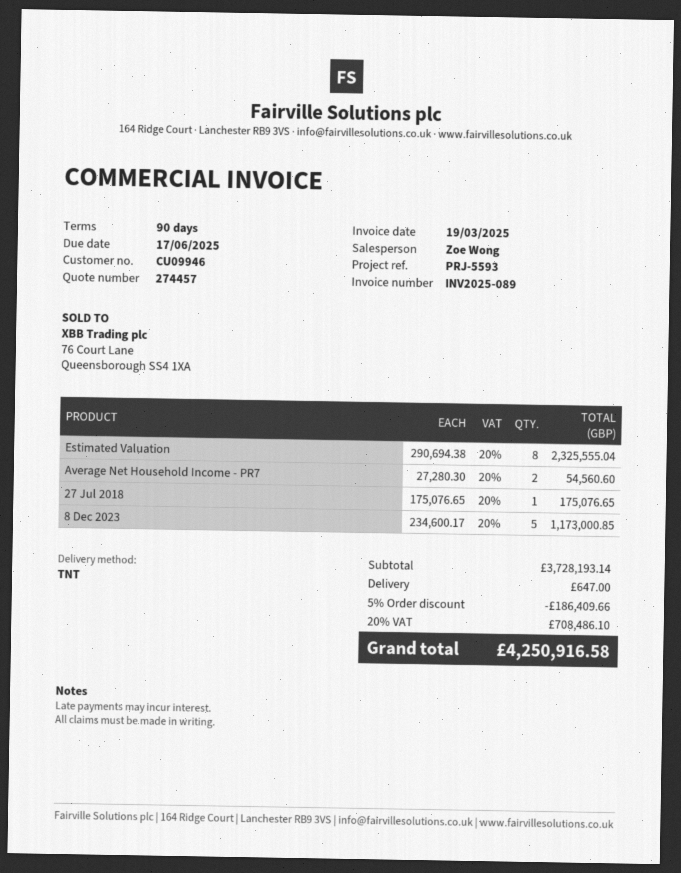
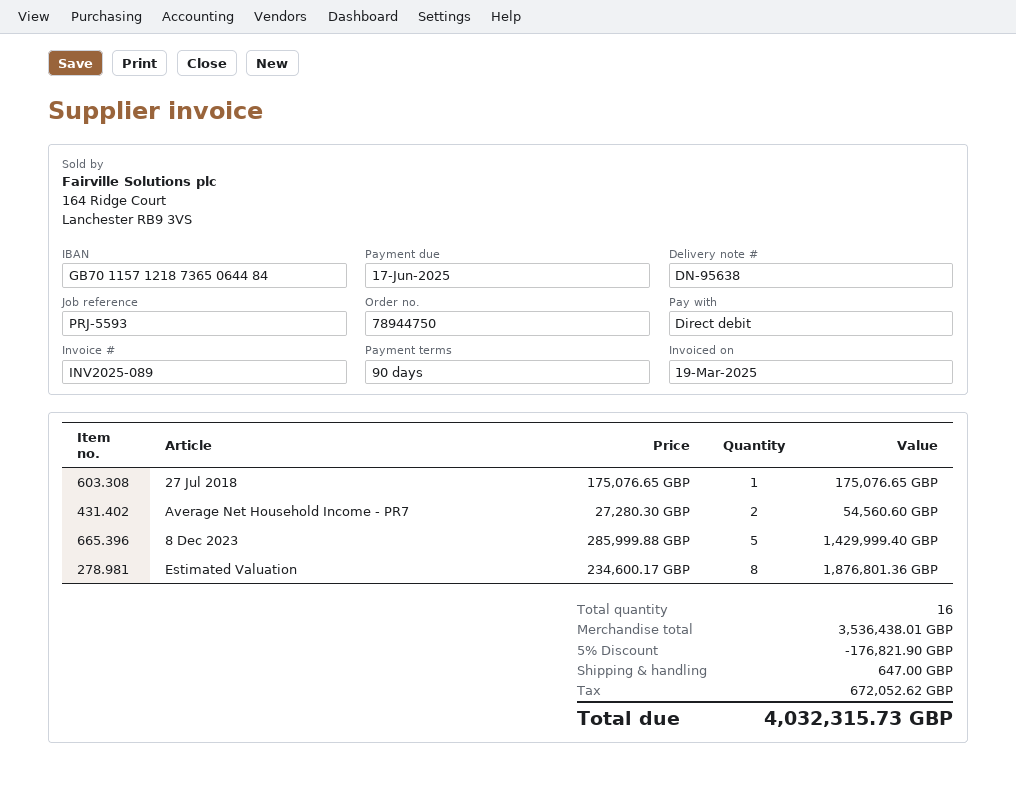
Estimated Valuation: 8 x 290694.38 = 2325555.04 -> 8 x 234600.17 = 1876801.36
8 Dec 2023: 5 x 234600.17 = 1173000.85 -> 5 x 285999.88 = 1429999.40
subtotal: 3728193.14 -> 3536438.01
discount: 5% = 186409.66 -> 5% = 176821.90
tax: 708486.10 -> 672052.62
total: 4250916.58 -> 4032315.73

